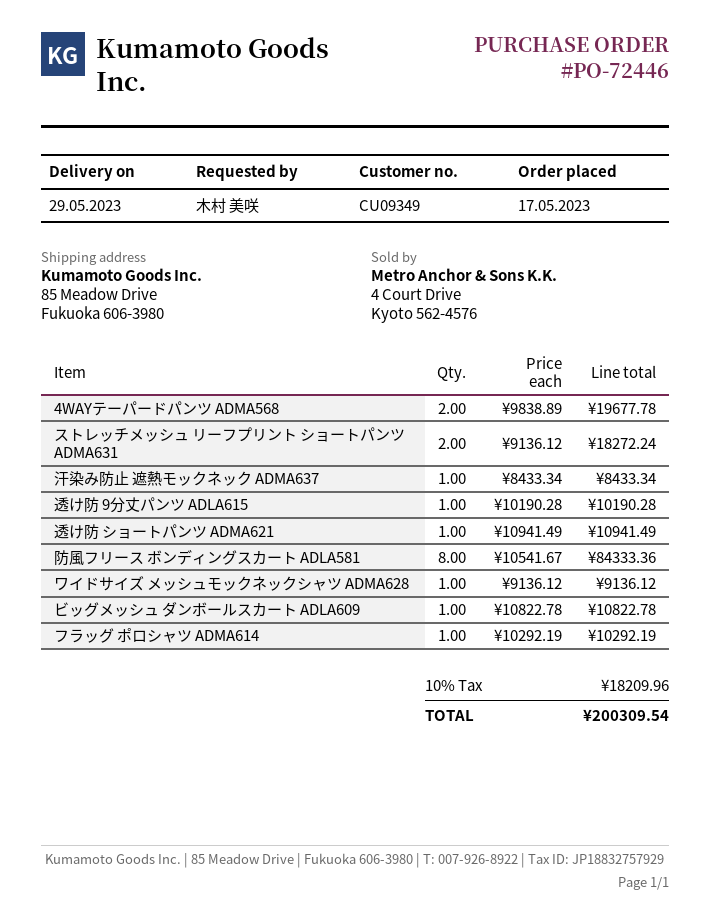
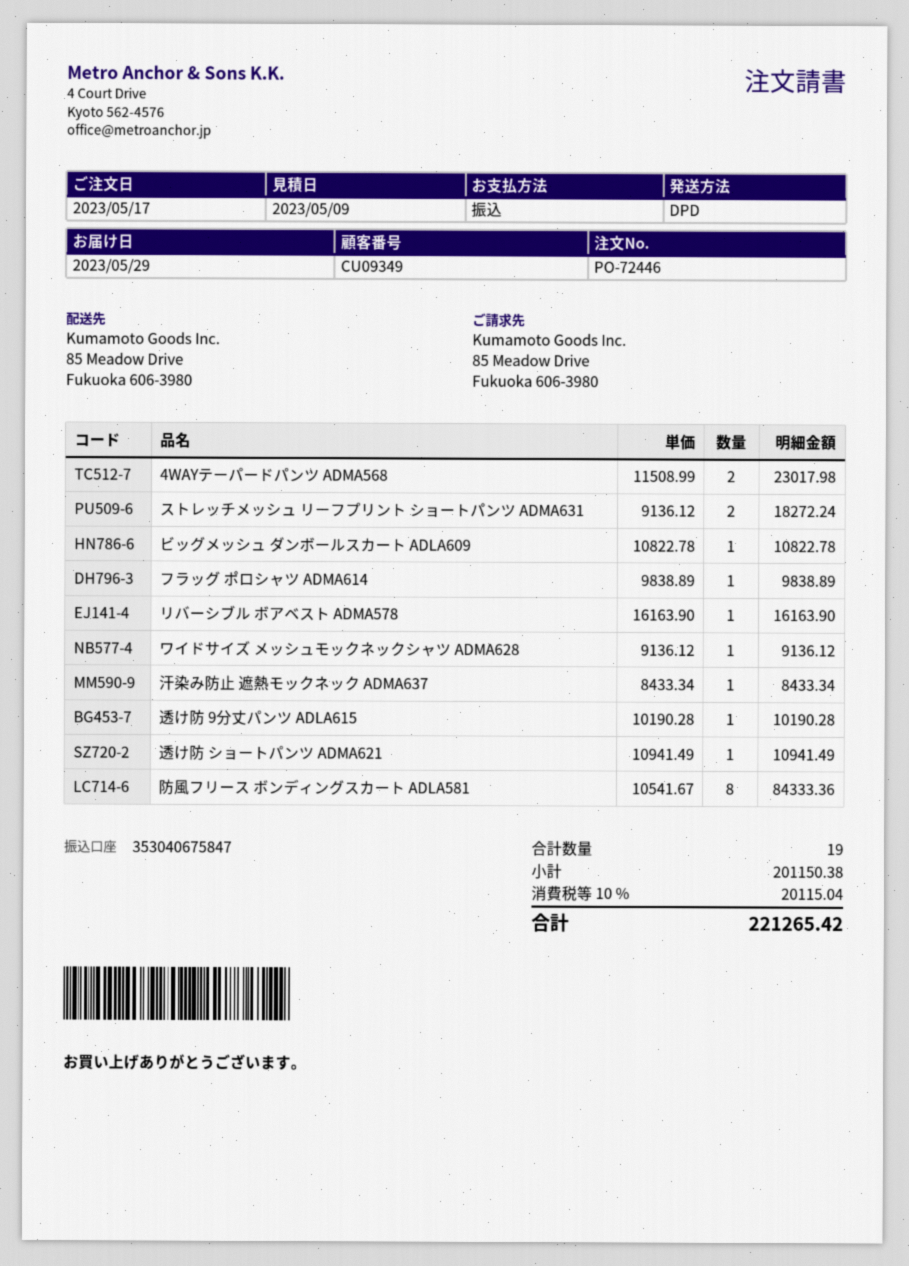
4WAYテーパードパンツ ADMA568: 2 x 9838.89 = 19677.78 -> 2 x 11508.99 = 23017.98
フラッグ ポロシャツ ADMA614: 1 x 10292.19 = 10292.19 -> 1 x 9838.89 = 9838.89
リバーシブル ボアベスト ADMA578: none -> 1 x 16163.90 = 16163.90
tax: 10% = 18209.96 -> 10% = 20115.04
total: 200309.54 -> 221265.42

